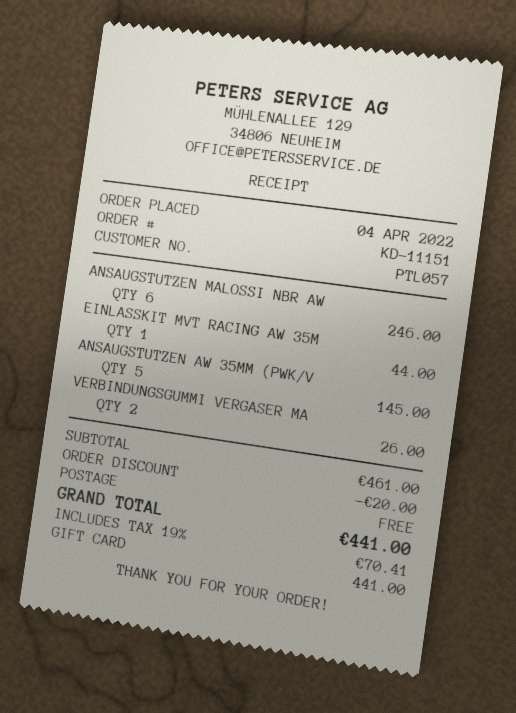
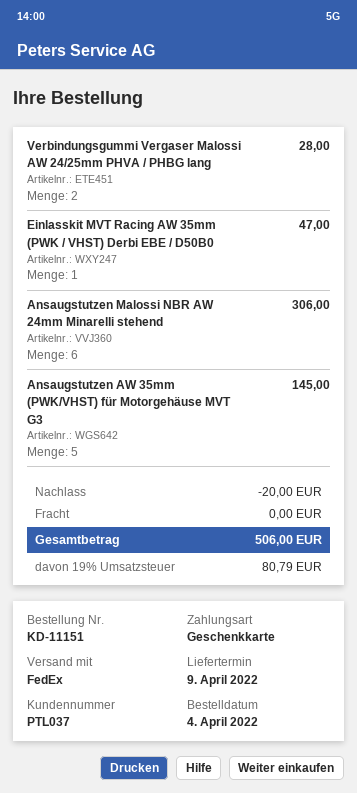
customer number: PTL057 -> PTL037
ANSAUGSTUTZEN MALOSSI NBR AW: 6 for 246.00 -> 6 for 306.00
EINLASSKIT MVT RACING AW 35M: 1 for 44.00 -> 1 for 47.00
VERBINDUNGSGUMMI VERGASER MA: 2 for 26.00 -> 2 for 28.00
tax: 19% = 70.41 -> 19% = 80.79
total: 441.00 -> 506.00

